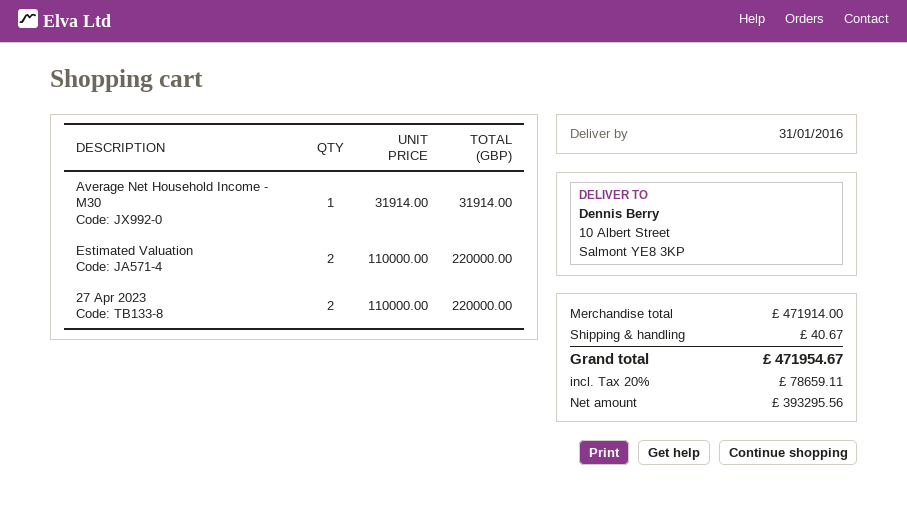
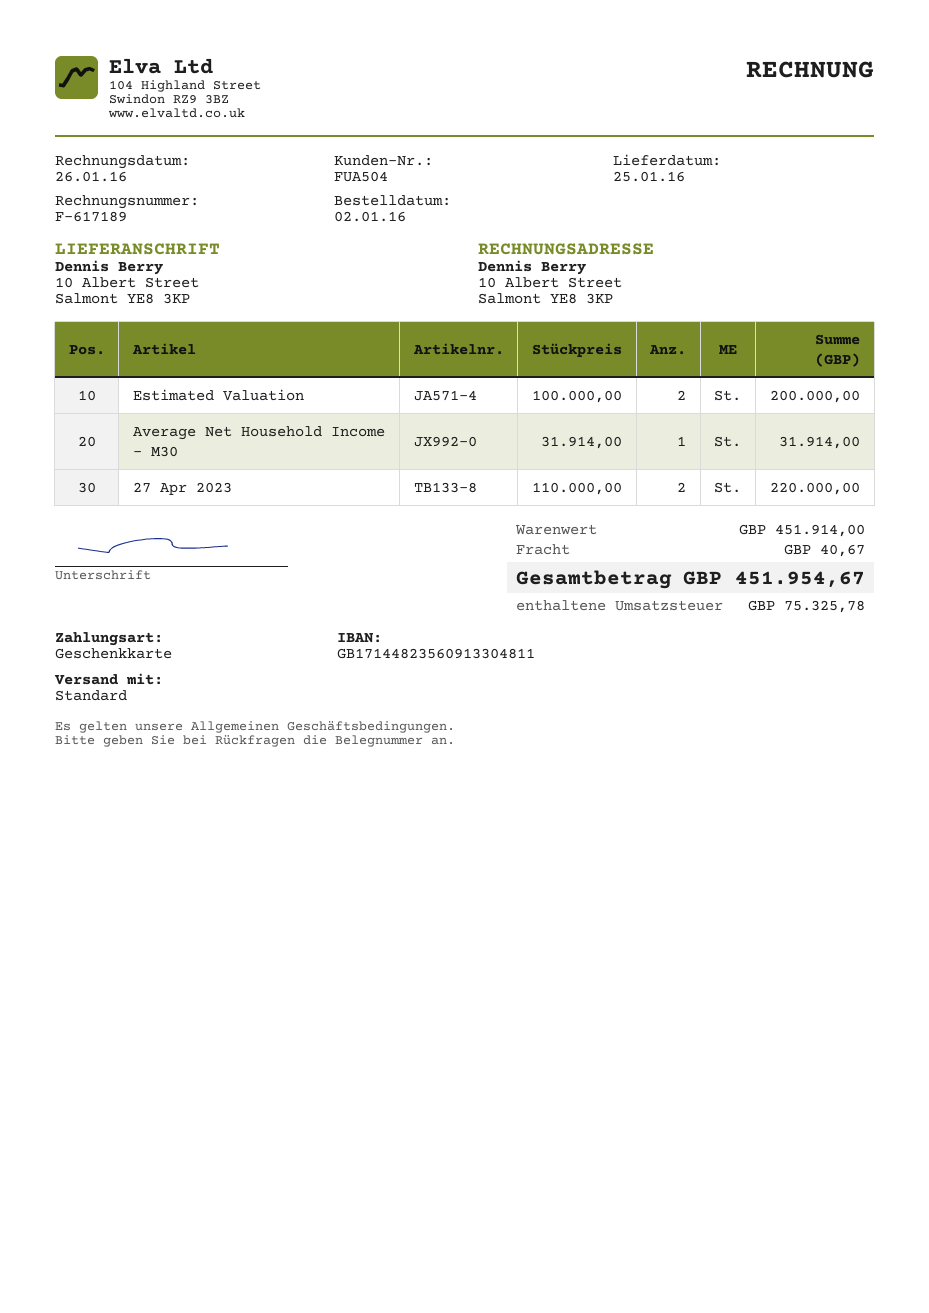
delivery date: 2016-01-31 -> 2016-01-25
Estimated Valuation: 2 x 110000.00 = 220000.00 -> 2 x 100000.00 = 200000.00
subtotal: 471914.00 -> 451914.00
tax: 78659.11 -> 75325.78
total: 471954.67 -> 451954.67

